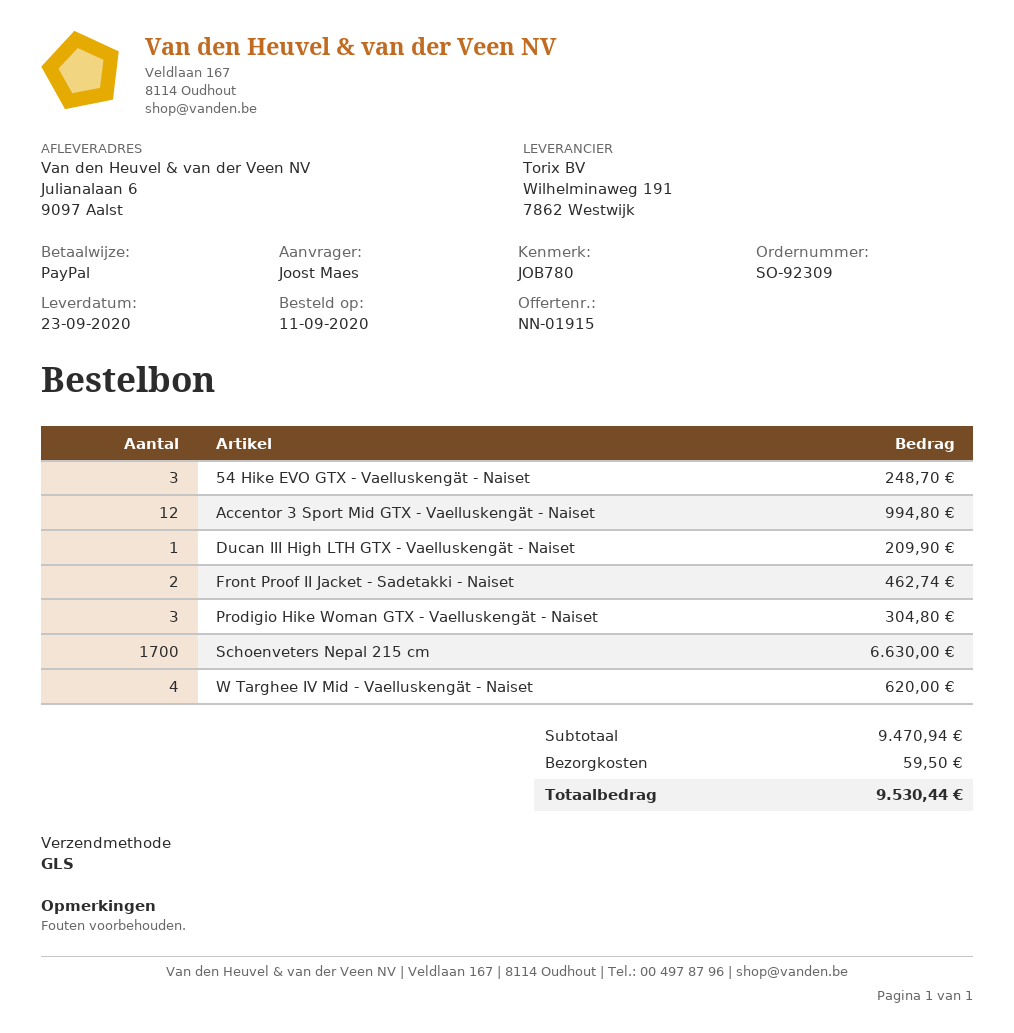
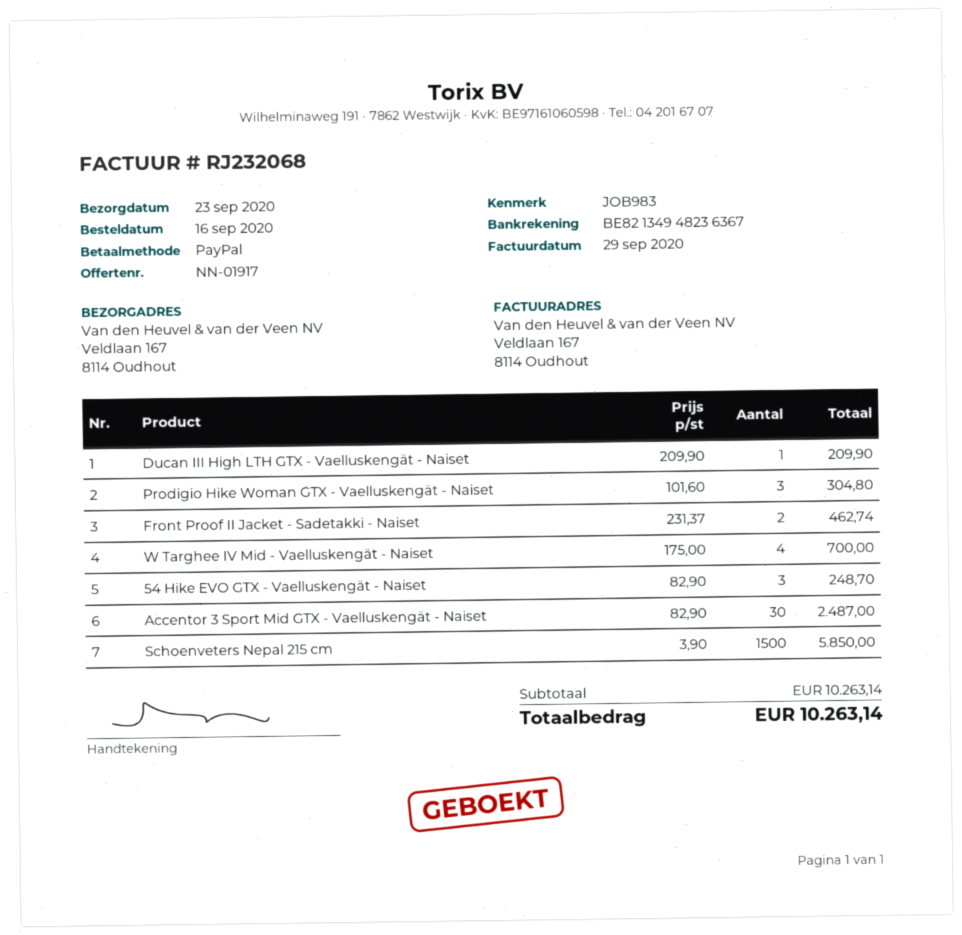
quote number: NN-01915 -> NN-01917
order date: 2020-09-11 -> 2020-09-16
reference: JOB780 -> JOB983
ship to: Julianalaan 6, 9097 Aalst -> Veldlaan 167, 8114 Oudhout
Accentor 3 Sport Mid GTX - Vaelluskengät - Naiset: 12 for 994.80 -> 30 for 2487.00
Schoenveters Nepal 215 cm: 1700 for 6630.00 -> 1500 for 5850.00
W Targhee IV Mid - Vaelluskengät - Naiset: 4 for 620.00 -> 4 for 700.00
subtotal: 9470.94 -> 10263.14
shipping: 59.50 -> none
total: 9530.44 -> 10263.14

